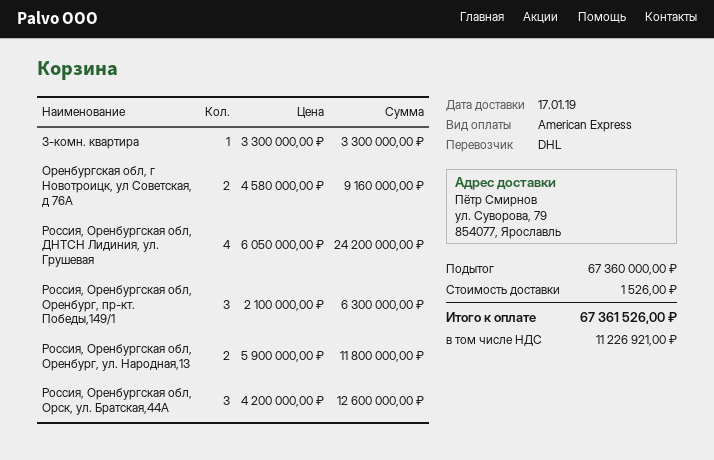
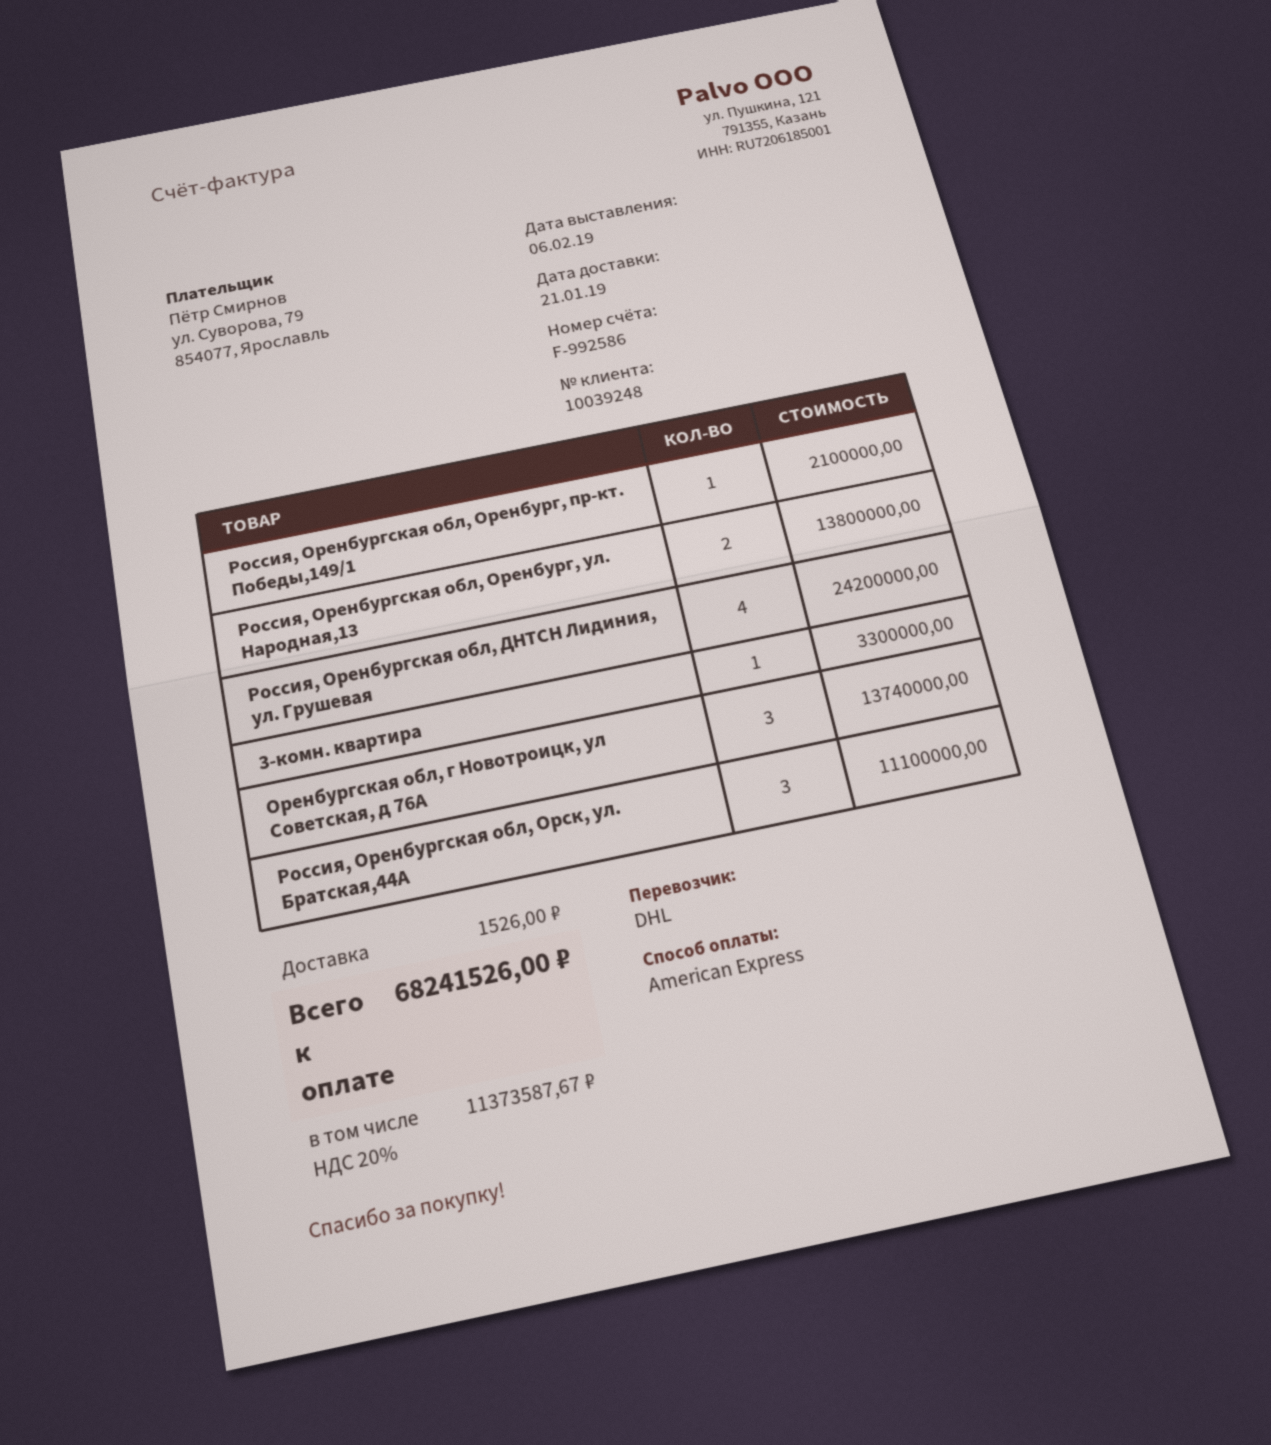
delivery date: 2019-01-17 -> 2019-01-21
Оренбургская обл, г Новотроицк, ул Советская, д 76А: 2 for 9160000.00 -> 3 for 13740000.00
Россия, Оренбургская обл, Оренбург, пр-кт. Победы,149/1: 3 for 6300000.00 -> 1 for 2100000.00
Россия, Оренбургская обл, Оренбург, ул. Народная,13: 2 for 11800000.00 -> 2 for 13800000.00
Россия, Оренбургская обл, Орск, ул. Братская,44А: 3 for 12600000.00 -> 3 for 11100000.00
tax: 11226921.00 -> 11373587.67
total: 67361526.00 -> 68241526.00

